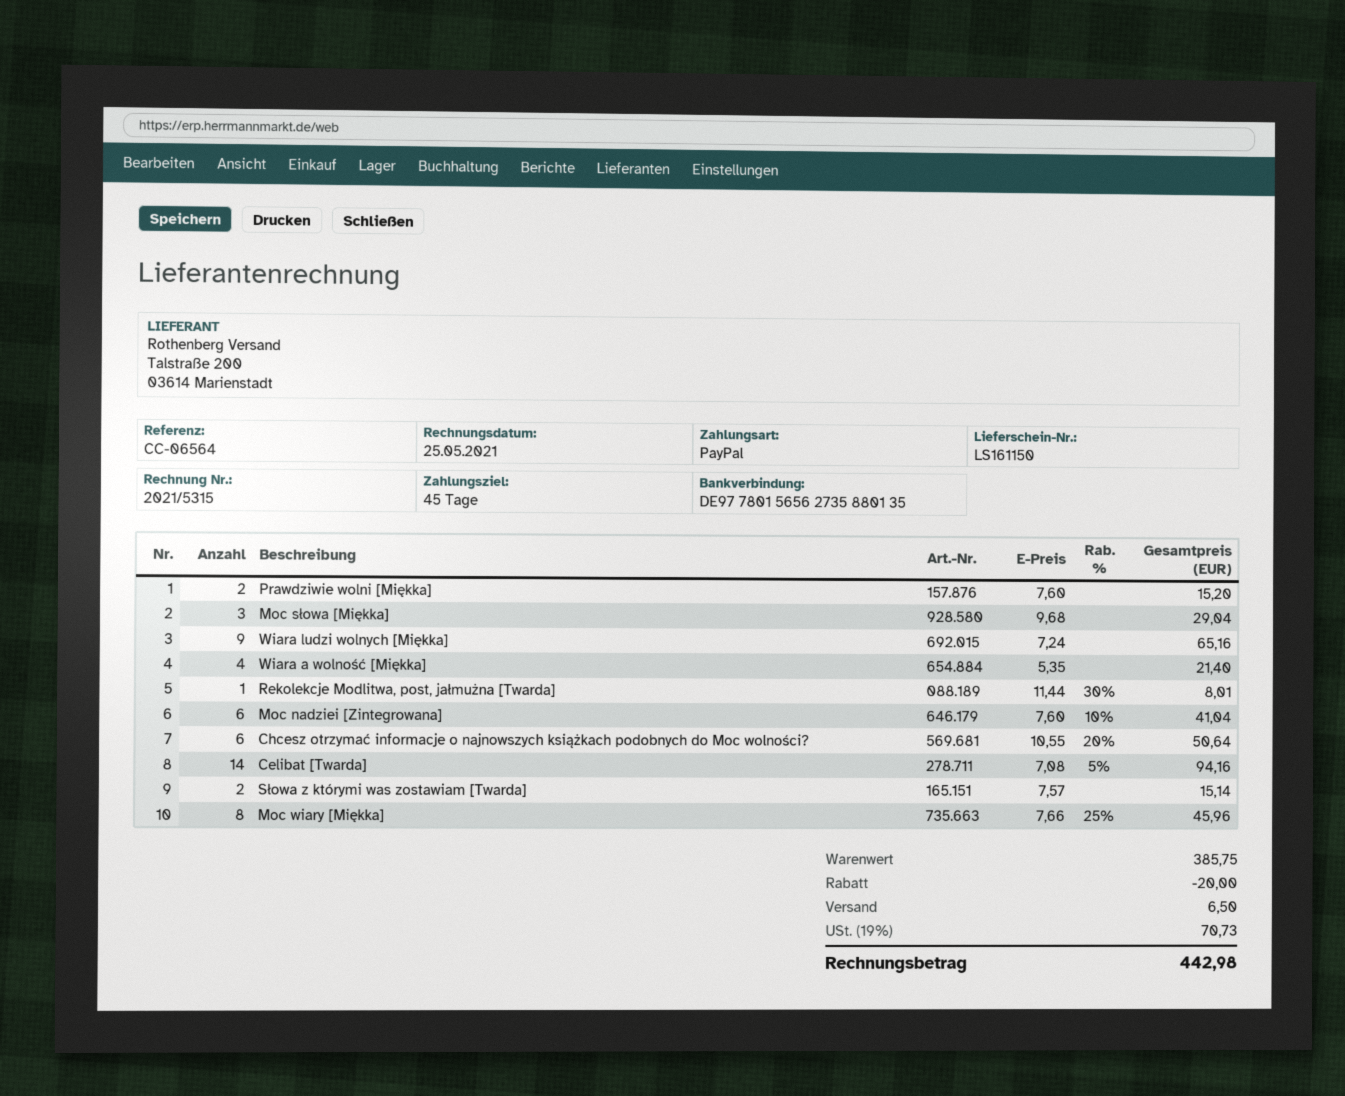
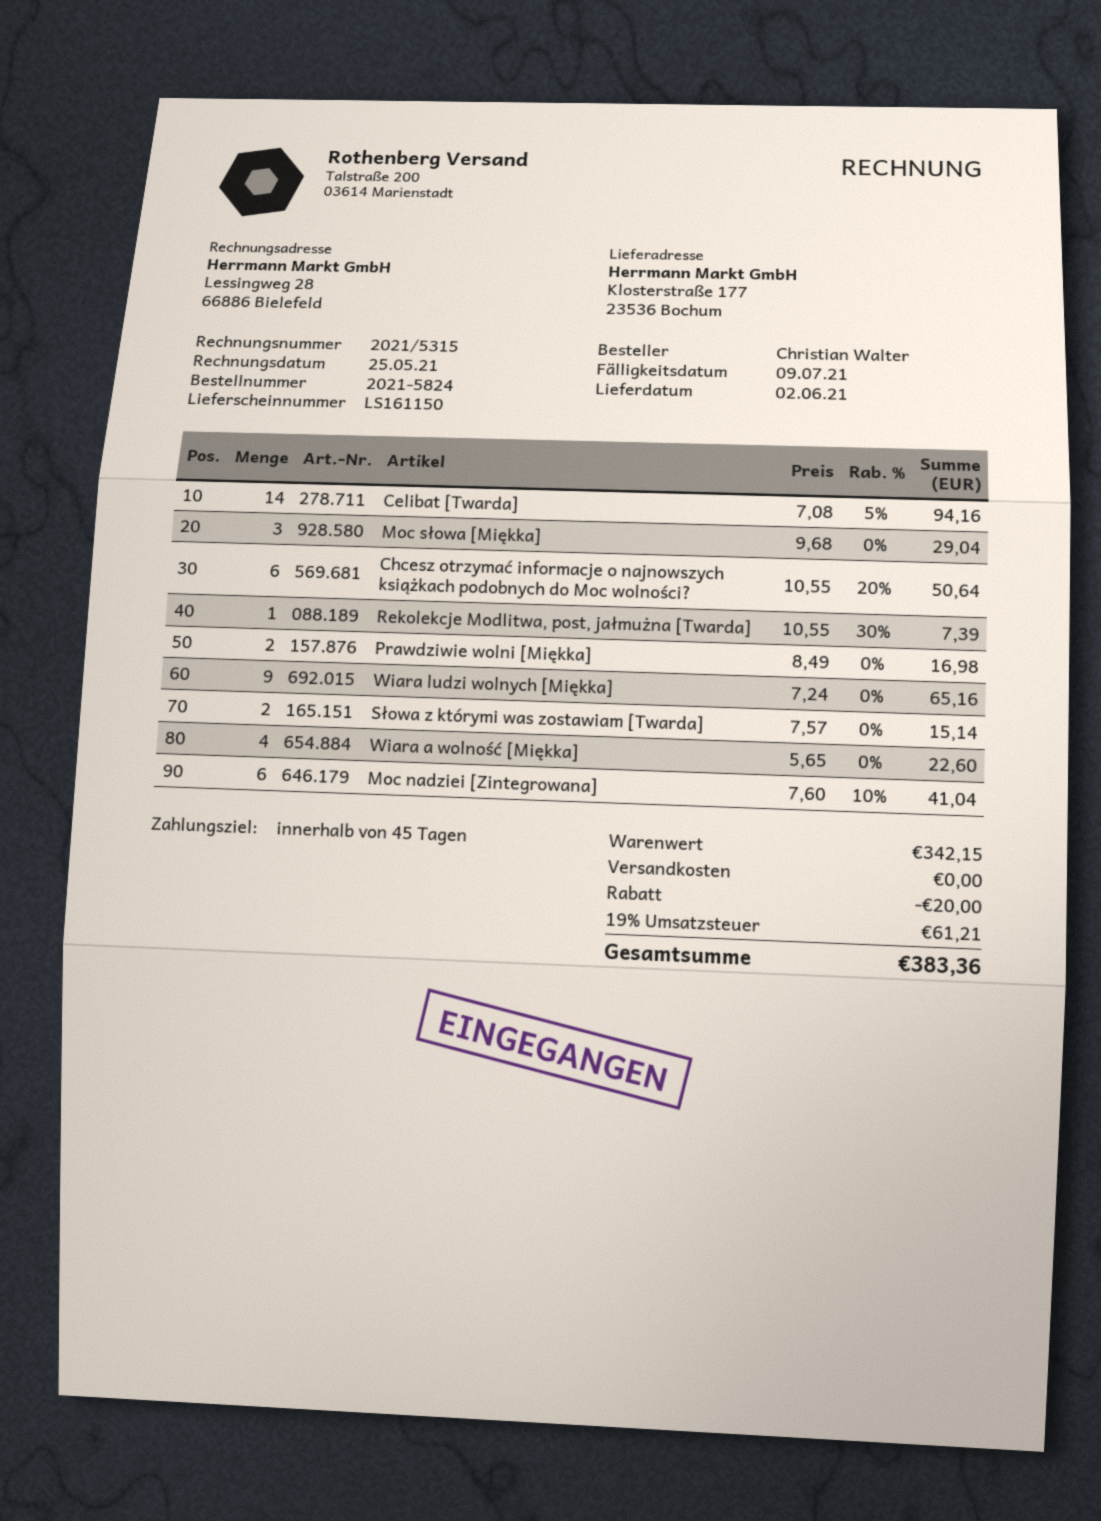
Prawdziwie wolni [Miękka]: 2 x 7.60 = 15.20 -> 2 x 8.49 = 16.98
Wiara a wolność [Miękka]: 4 x 5.35 = 21.40 -> 4 x 5.65 = 22.60
Rekolekcje Modlitwa, post, jałmużna [Twarda]: 1 x 11.44 - 30% = 8.01 -> 1 x 10.55 - 30% = 7.39
Moc wiary [Miękka]: 8 x 7.66 - 25% = 45.96 -> none
subtotal: 385.75 -> 342.15
shipping: 6.50 -> 0.00
tax: 19% = 70.73 -> 19% = 61.21
total: 442.98 -> 383.36

